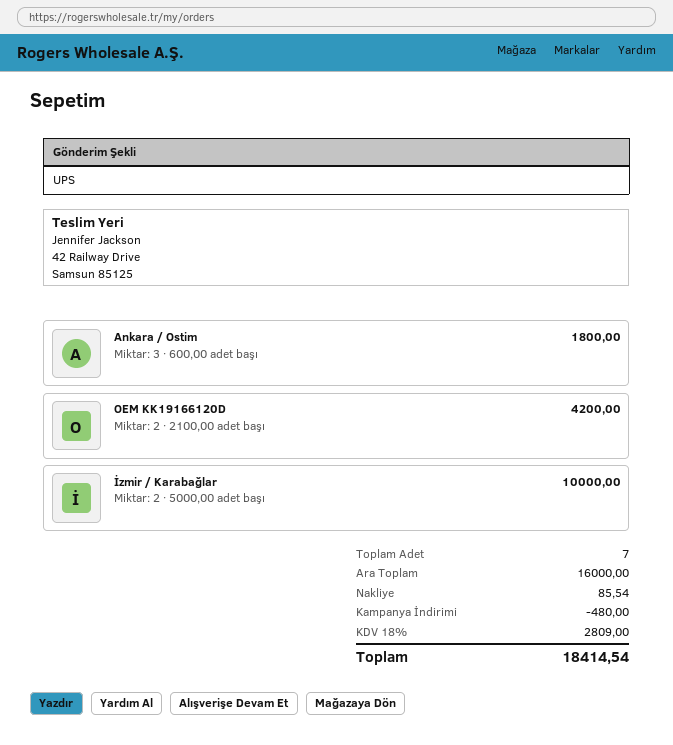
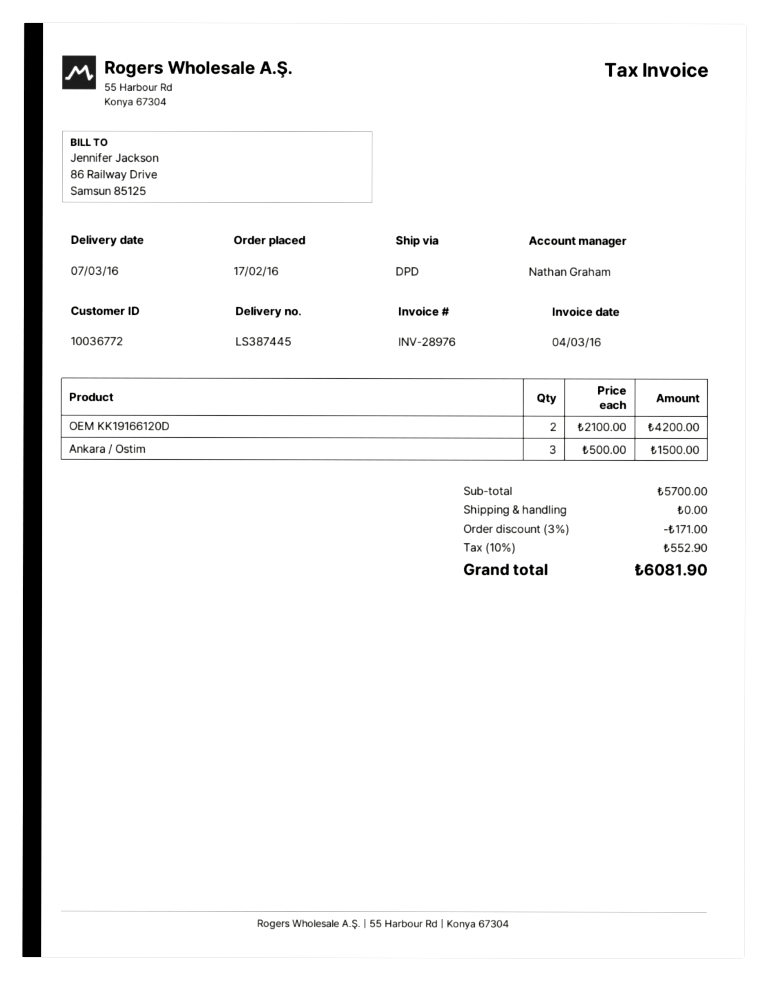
shipping method: UPS -> DPD
Ankara / Ostim: 3 x 600.00 = 1800.00 -> 3 x 500.00 = 1500.00
İzmir / Karabağlar: 2 x 5000.00 = 10000.00 -> none
subtotal: 16000.00 -> 5700.00
discount: 480.00 -> 171.00
shipping: 85.54 -> 0.00
tax: 18% = 2809.00 -> 10% = 552.90
total: 18414.54 -> 6081.90

